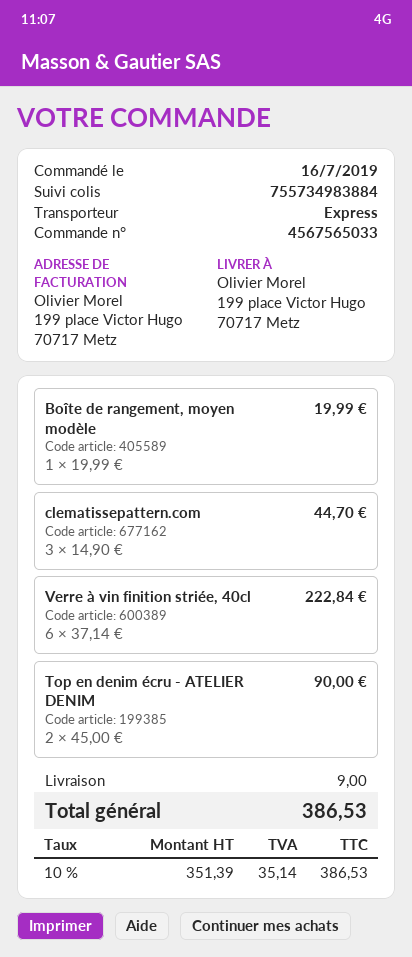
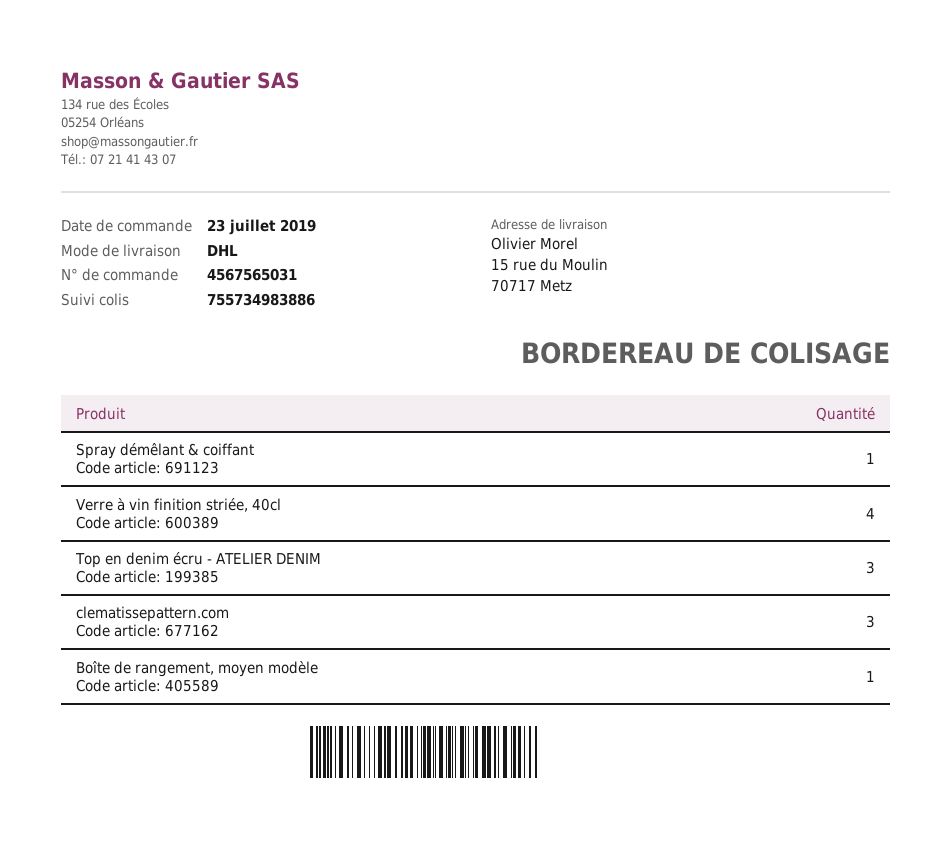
order number: 4567565033 -> 4567565031
order date: 2019-07-16 -> 2019-07-23
shipping method: express -> DHL
tracking number: 755734983884 -> 755734983886
ship to: 199 place Victor Hugo, 70717 Metz -> 15 rue du Moulin, 70717 Metz
Verre à vin finition striée, 40cl: 6 -> 4
Top en denim écru - ATELIER DENIM: 2 -> 3
Spray démêlant & coiffant: none -> 1

